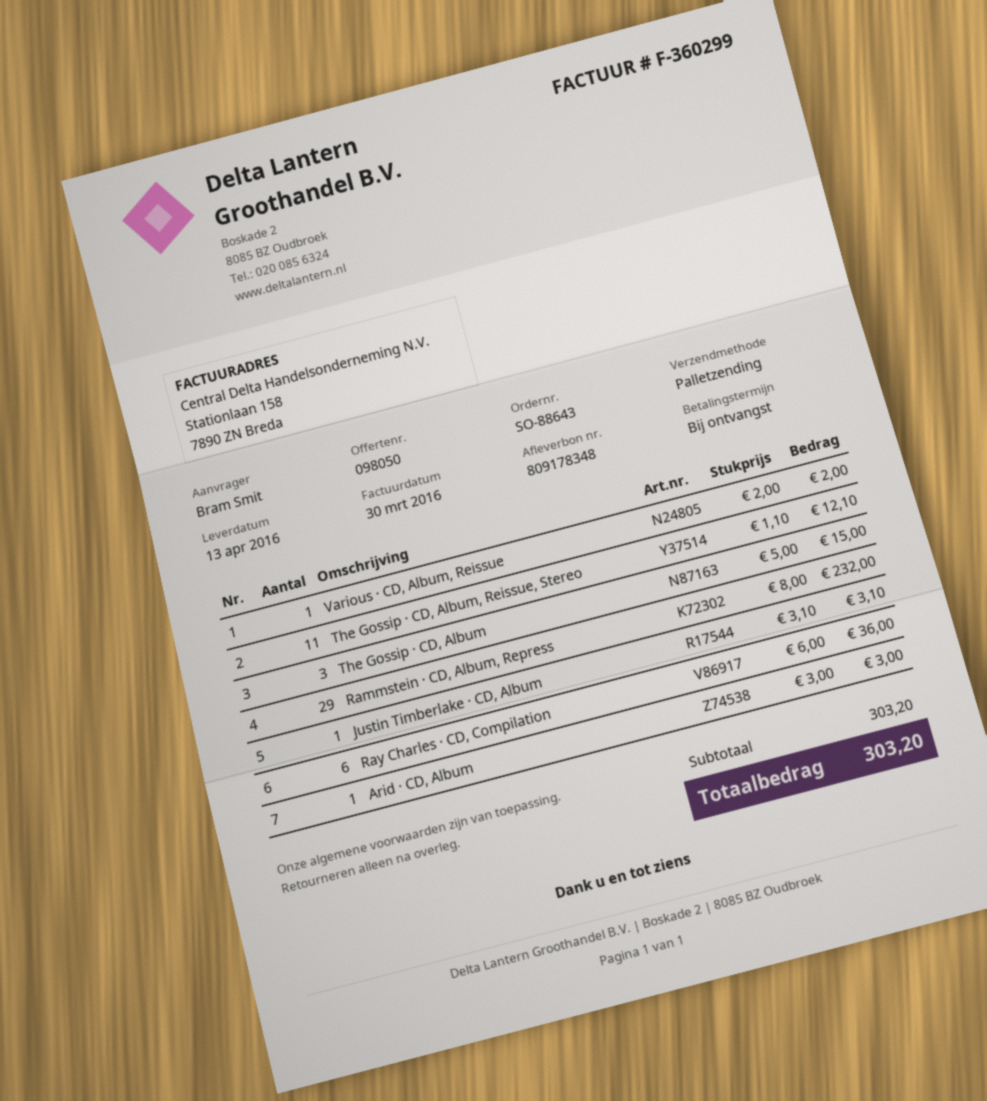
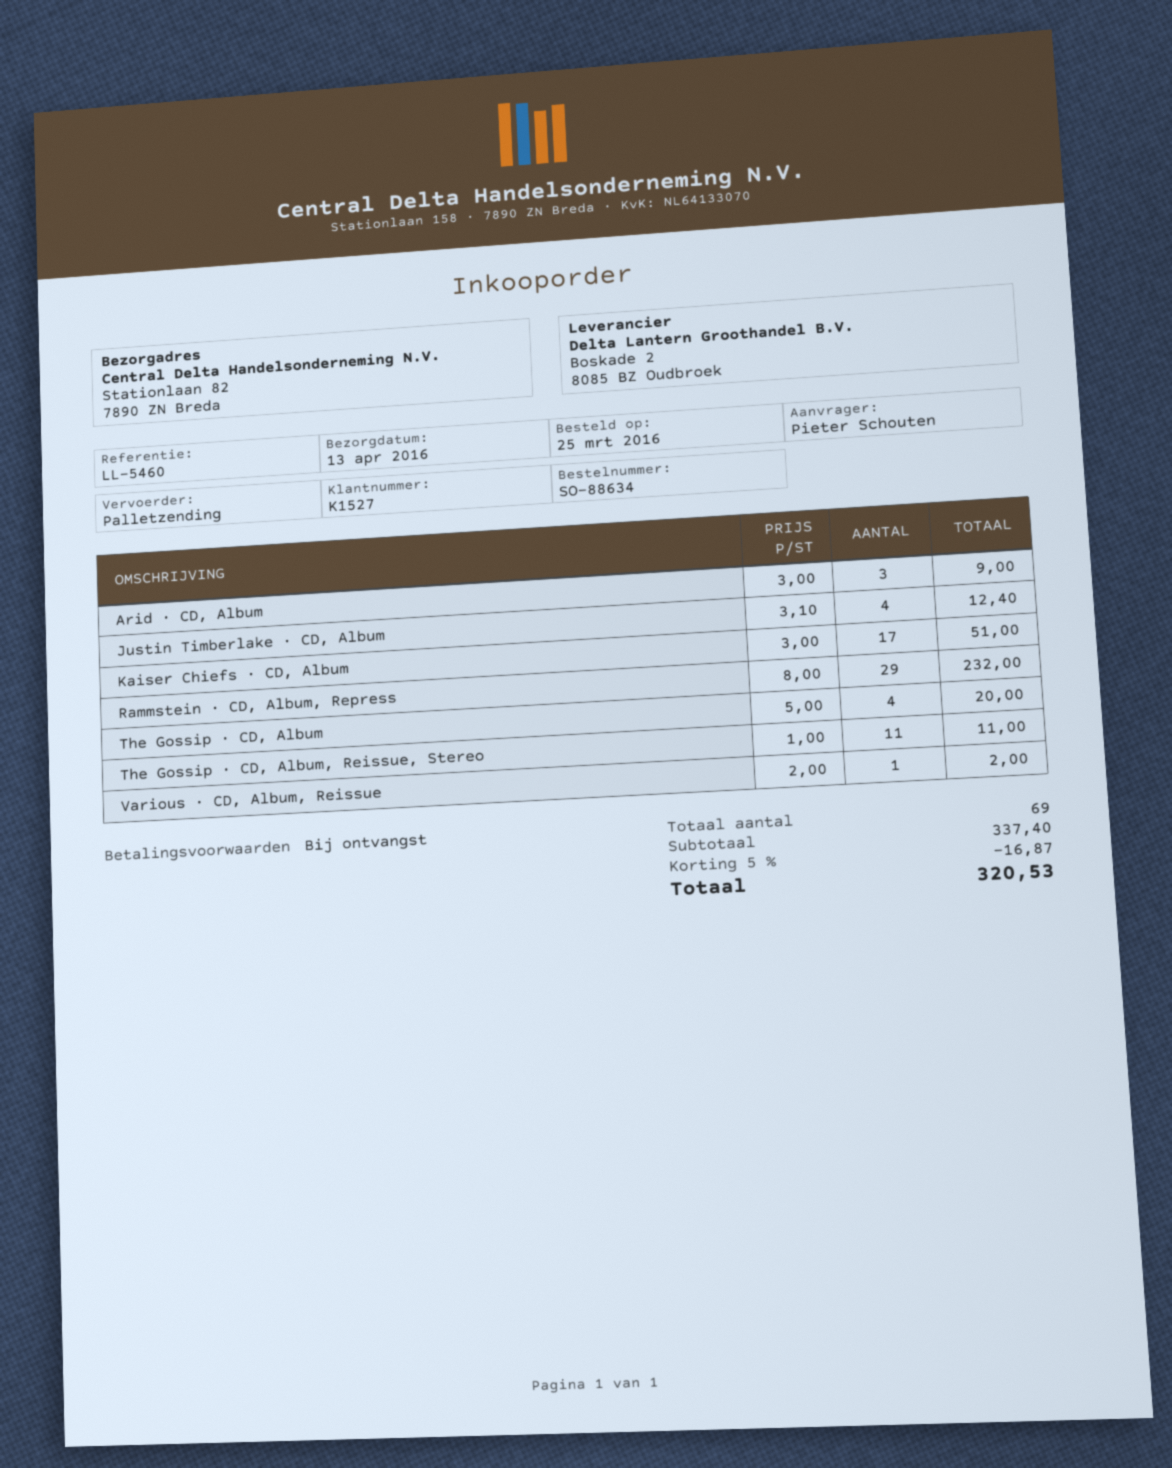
order number: SO-88643 -> SO-88634
ordered by: Bram Smit -> Pieter Schouten
The Gossip · CD, Album, Reissue, Stereo: 11 x 1.10 = 12.10 -> 11 x 1.00 = 11.00
The Gossip · CD, Album: 3 x 5.00 = 15.00 -> 4 x 5.00 = 20.00
Justin Timberlake · CD, Album: 1 x 3.10 = 3.10 -> 4 x 3.10 = 12.40
Ray Charles · CD, Compilation: 6 x 6.00 = 36.00 -> none
Arid · CD, Album: 1 x 3.00 = 3.00 -> 3 x 3.00 = 9.00
Kaiser Chiefs · CD, Album: none -> 17 x 3.00 = 51.00
subtotal: 303.20 -> 337.40
discount: none -> 5% = 16.87
total: 303.20 -> 320.53

